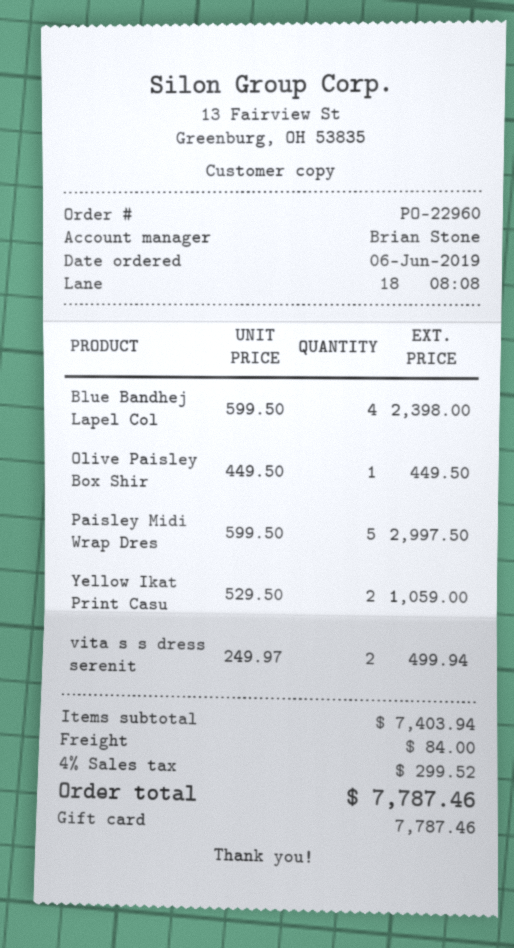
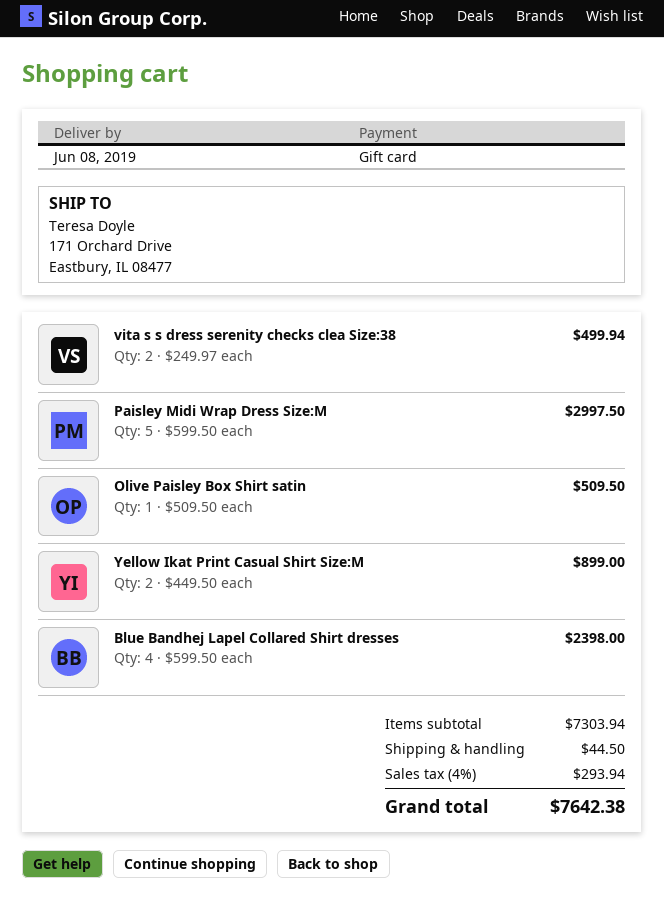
Olive Paisley Box Shir: 1 x 449.50 = 449.50 -> 1 x 509.50 = 509.50
Yellow Ikat Print Casu: 2 x 529.50 = 1059.00 -> 2 x 449.50 = 899.00
subtotal: 7403.94 -> 7303.94
shipping: 84.00 -> 44.50
tax: 4% = 299.52 -> 4% = 293.94
total: 7787.46 -> 7642.38

